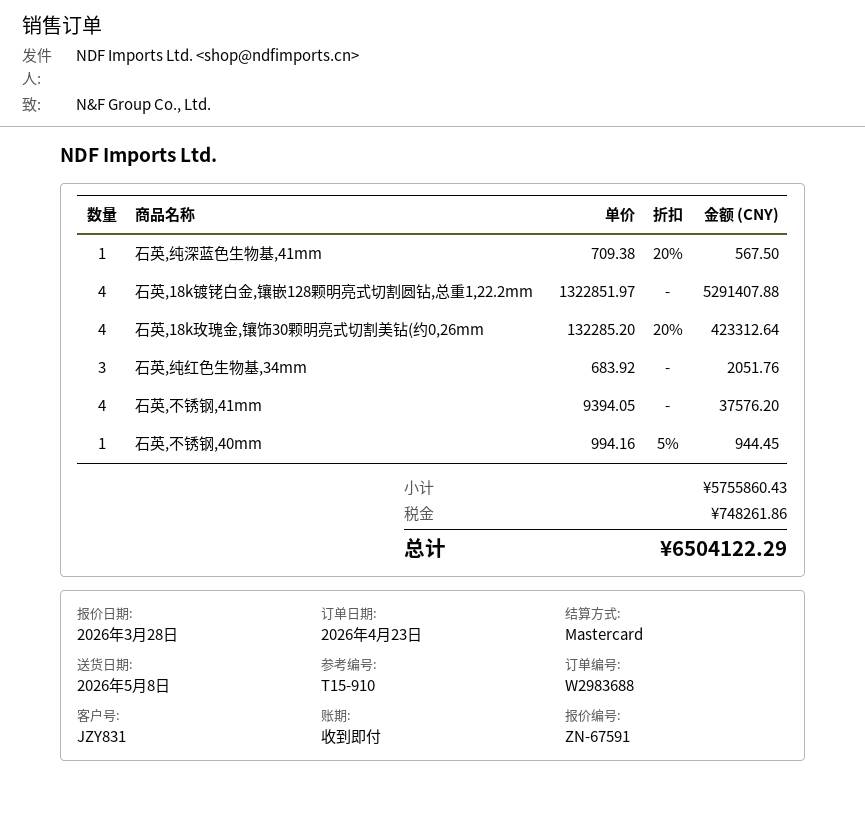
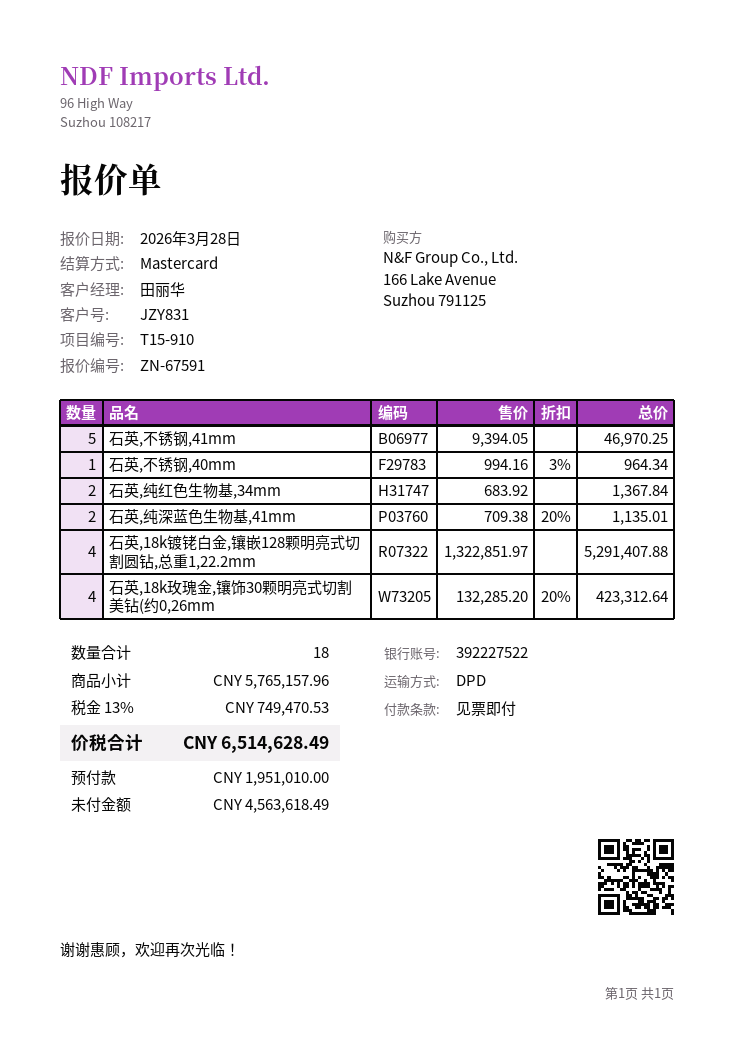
石英,纯深蓝色生物基,41mm: 1 x 709.38 - 20% = 567.50 -> 2 x 709.38 - 20% = 1135.01
石英,纯红色生物基,34mm: 3 x 683.92 = 2051.76 -> 2 x 683.92 = 1367.84
石英,不锈钢,41mm: 4 x 9394.05 = 37576.20 -> 5 x 9394.05 = 46970.25
石英,不锈钢,40mm: 1 x 994.16 - 5% = 944.45 -> 1 x 994.16 - 3% = 964.34
subtotal: 5755860.43 -> 5765157.96
tax: 748261.86 -> 749470.53
total: 6504122.29 -> 6514628.49

